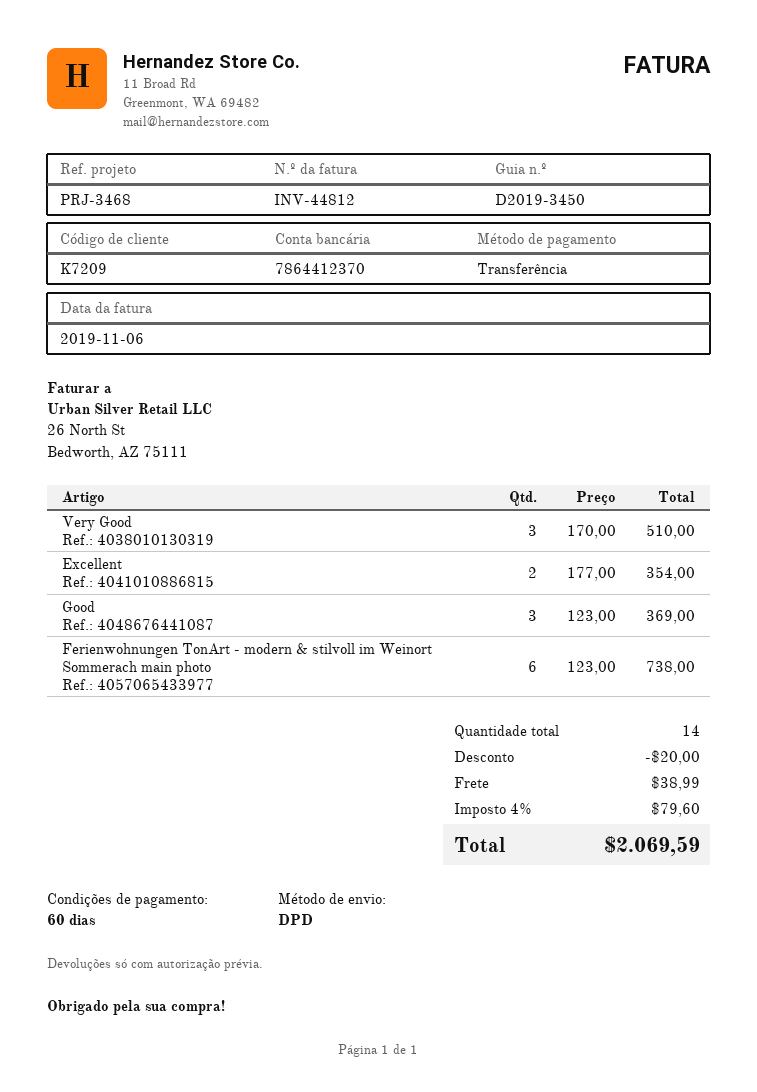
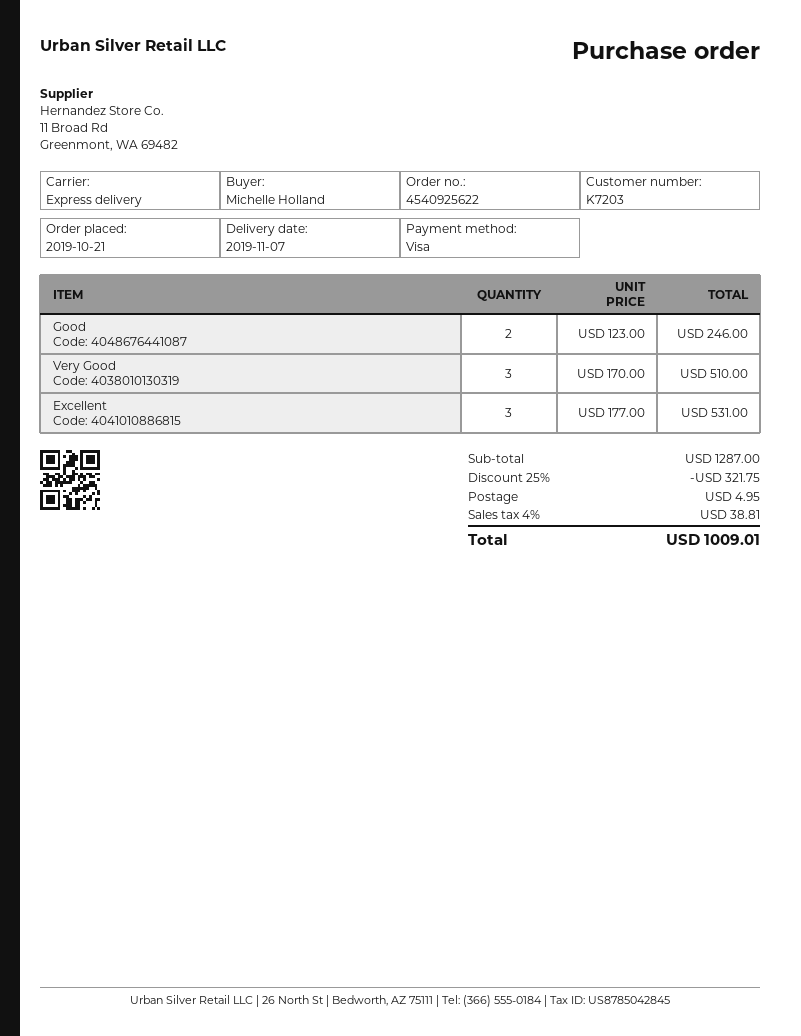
customer number: K7209 -> K7203
payment method: bank transfer -> Visa
shipping method: DPD -> express
Excellent: 2 x 177.00 = 354.00 -> 3 x 177.00 = 531.00
Good: 3 x 123.00 = 369.00 -> 2 x 123.00 = 246.00
Ferienwohnungen TonArt - modern & stilvoll im Weinort Sommerach main photo: 6 x 123.00 = 738.00 -> none
discount: 20.00 -> 321.75
shipping: 38.99 -> 4.95
tax: 4% = 79.60 -> 4% = 38.81
total: 2069.59 -> 1009.01

